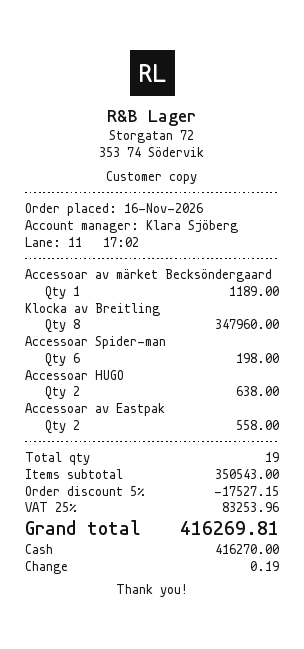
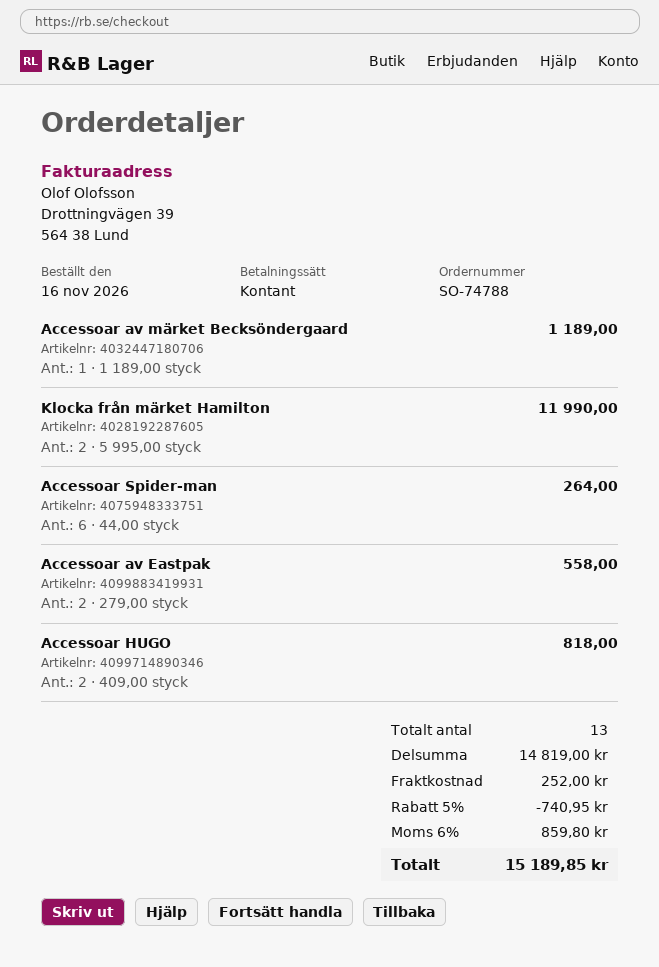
Klocka av Breitling: 8 for 347960.00 -> none
Accessoar Spider-man: 6 for 198.00 -> 6 for 264.00
Accessoar HUGO: 2 for 638.00 -> 2 for 818.00
Klocka från märket Hamilton: none -> 2 for 11990.00
total quantity: 19 -> 13
subtotal: 350543.00 -> 14819.00
discount: 5% = 17527.15 -> 5% = 740.95
shipping: none -> 252.00
tax: 25% = 83253.96 -> 6% = 859.80
total: 416269.81 -> 15189.85

